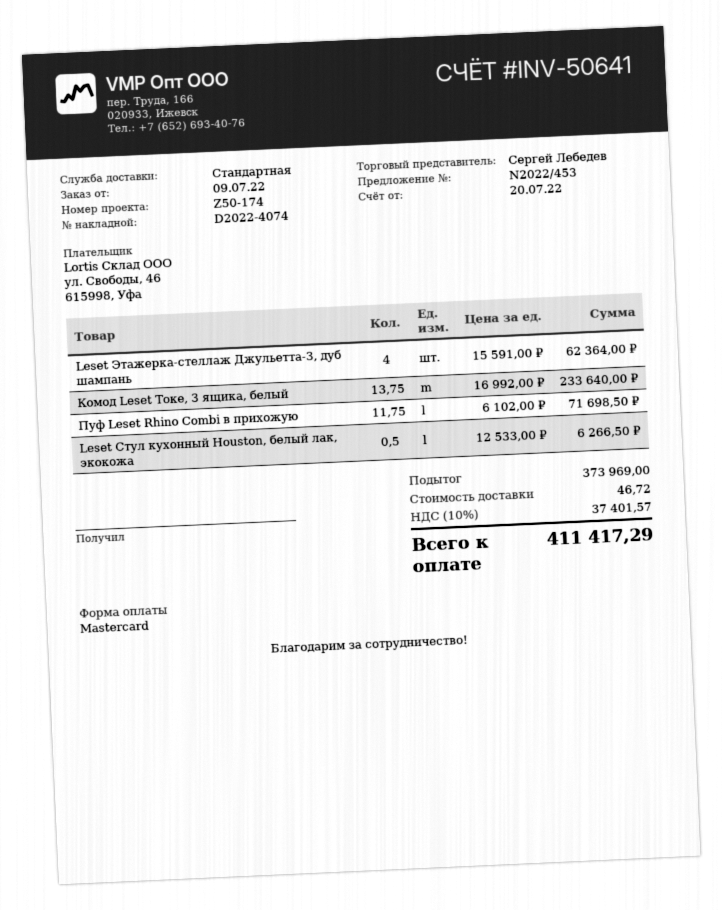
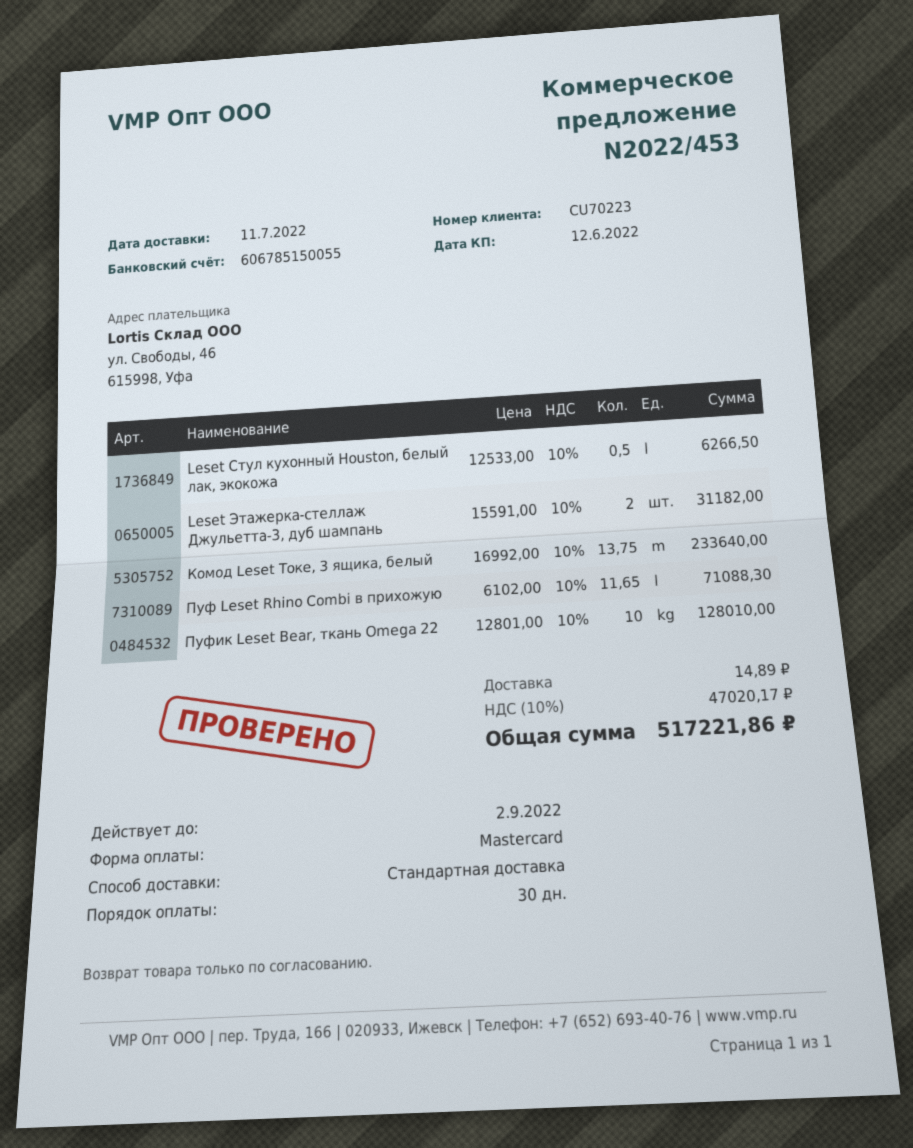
Leset Этажерка-стеллаж Джульетта-3, дуб шампань: 4 x 15591.00 = 62364.00 -> 2 x 15591.00 = 31182.00
Пуф Leset Rhino Combi в прихожую: 11.75 x 6102.00 = 71698.50 -> 11.65 x 6102.00 = 71088.30
Пуфик Leset Bear, ткань Omega 22: none -> 10 x 12801.00 = 128010.00
shipping: 46.72 -> 14.89
tax: 10% = 37401.57 -> 10% = 47020.17
total: 411417.29 -> 517221.86

